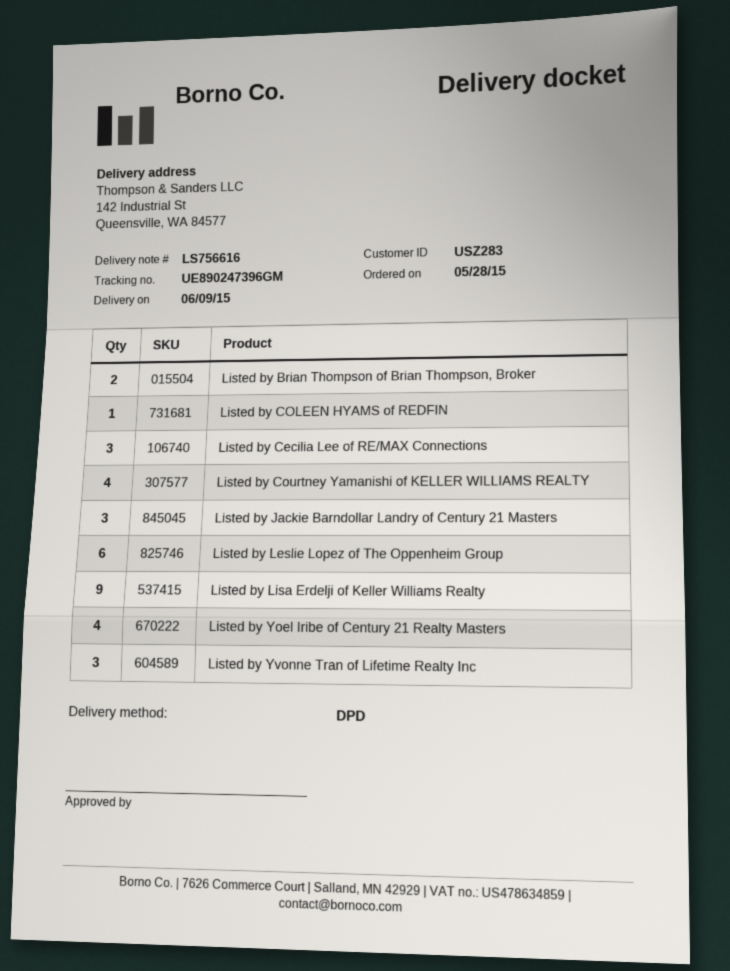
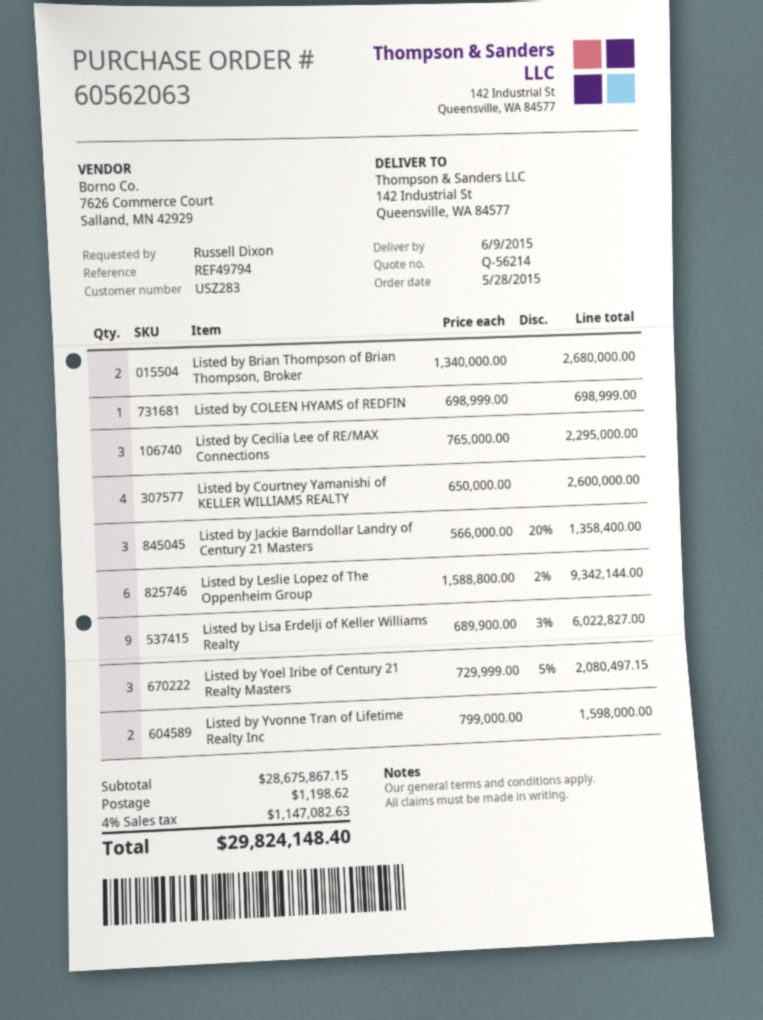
Listed by Yoel Iribe of Century 21 Realty Masters: 4 -> 3
Listed by Yvonne Tran of Lifetime Realty Inc: 3 -> 2

